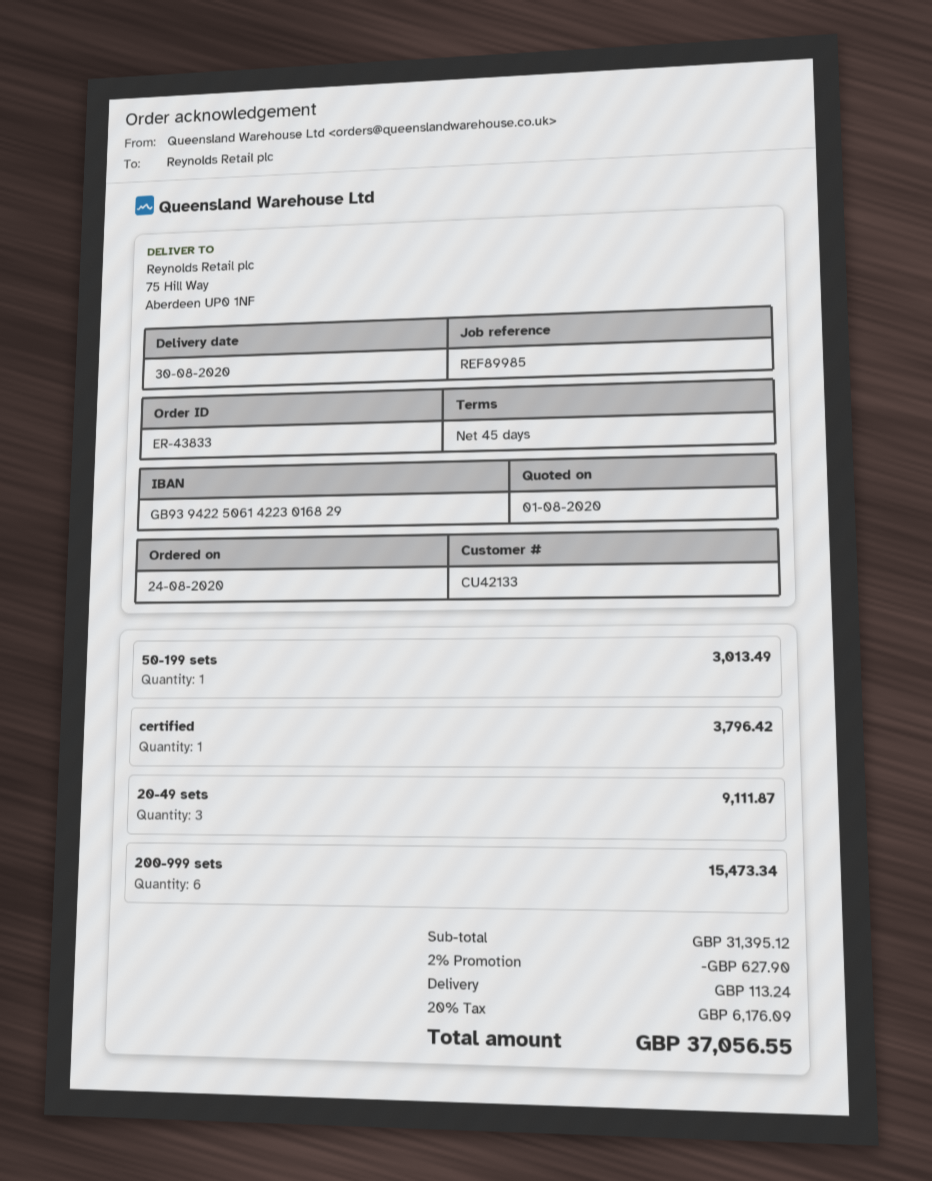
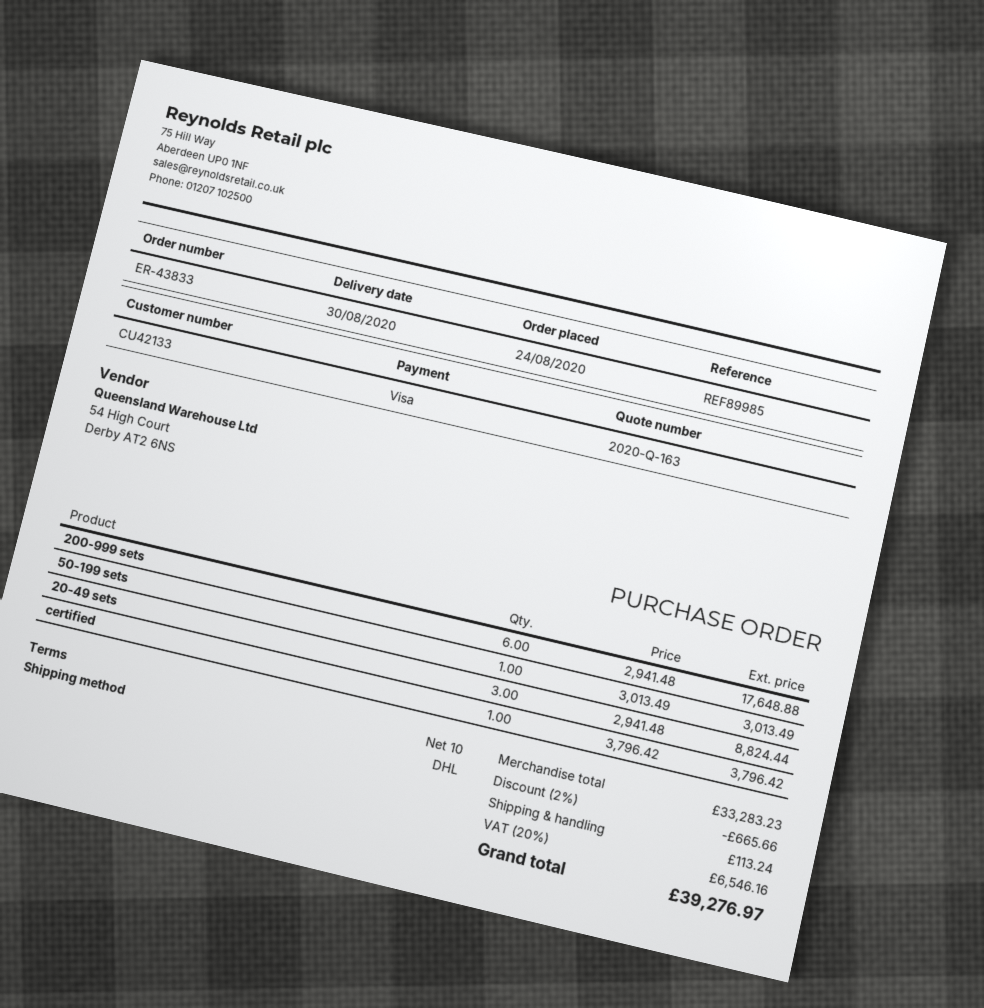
payment terms: 45 days -> 10 days
20-49 sets: 3 for 9111.87 -> 3 for 8824.44
200-999 sets: 6 for 15473.34 -> 6 for 17648.88
subtotal: 31395.12 -> 33283.23
discount: 2% = 627.90 -> 2% = 665.66
tax: 20% = 6176.09 -> 20% = 6546.16
total: 37056.55 -> 39276.97

